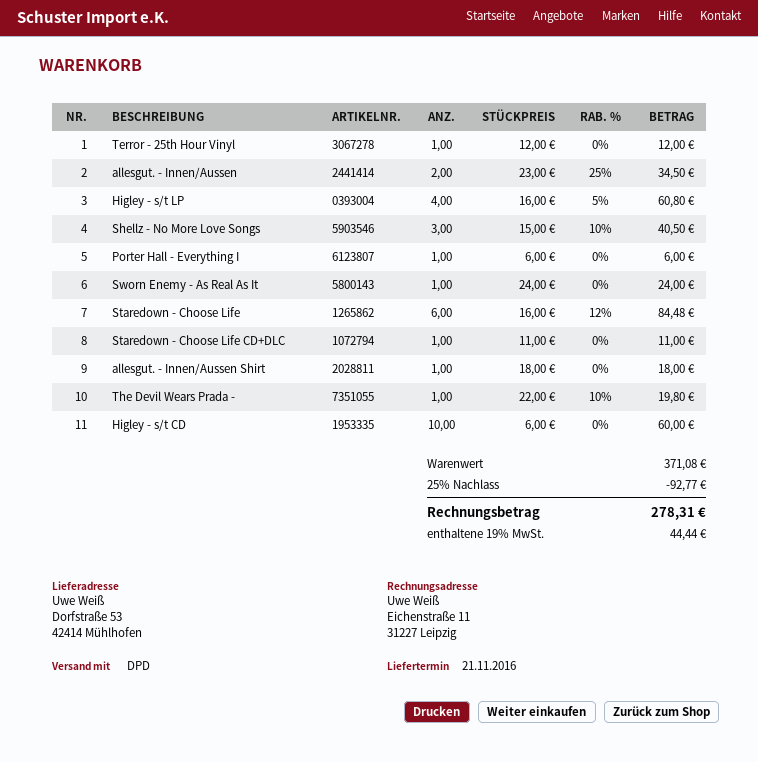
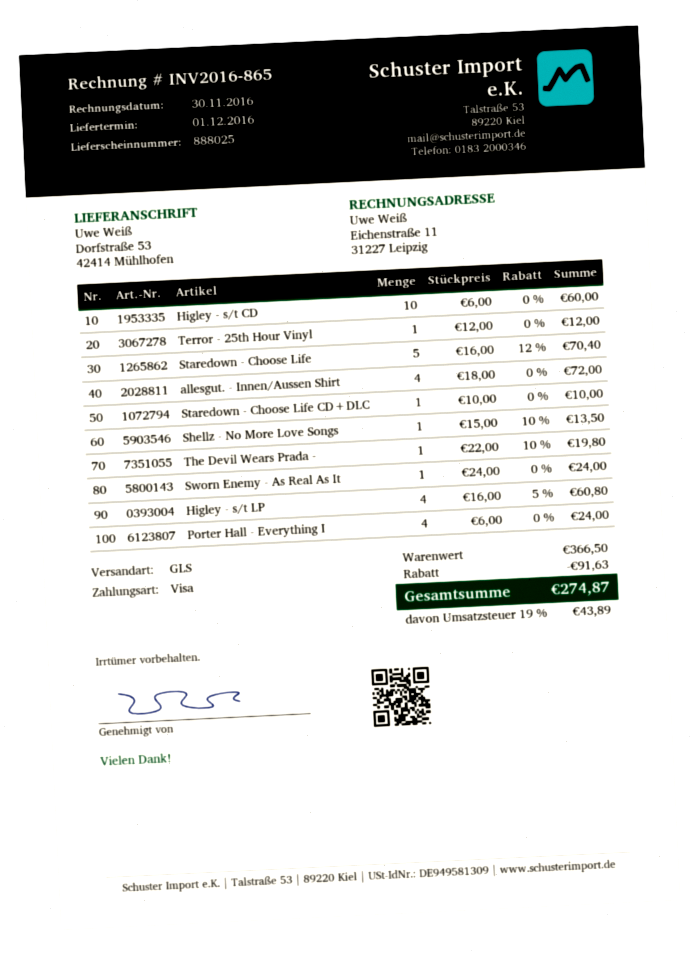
delivery date: 2016-11-21 -> 2016-12-01
shipping method: DPD -> GLS
allesgut. - Innen/Aussen: 2 x 23.00 - 25% = 34.50 -> none
Shellz - No More Love Songs: 3 x 15.00 - 10% = 40.50 -> 1 x 15.00 - 10% = 13.50
Porter Hall - Everything I: 1 x 6.00 = 6.00 -> 4 x 6.00 = 24.00
Staredown - Choose Life: 6 x 16.00 - 12% = 84.48 -> 5 x 16.00 - 12% = 70.40
Staredown - Choose Life CD+DLC: 1 x 11.00 = 11.00 -> 1 x 10.00 = 10.00
allesgut. - Innen/Aussen Shirt: 1 x 18.00 = 18.00 -> 4 x 18.00 = 72.00
subtotal: 371.08 -> 366.50
discount: 92.77 -> 91.63
tax: 19% = 44.44 -> 19% = 43.89
total: 278.31 -> 274.87

